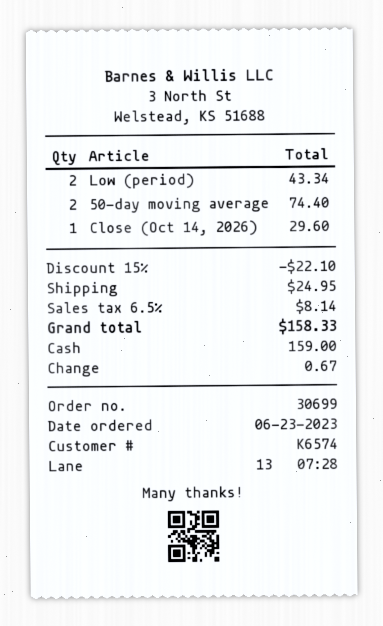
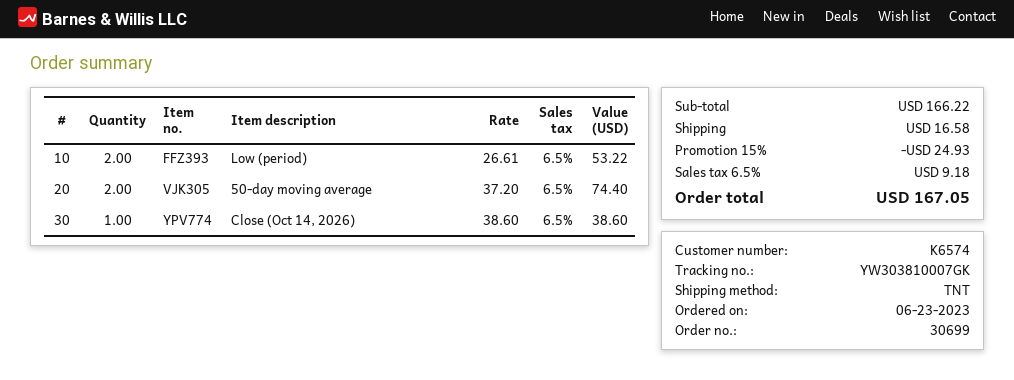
Low (period): 2 for 43.34 -> 2 for 53.22
Close (Oct 14, 2026): 1 for 29.60 -> 1 for 38.60
discount: 15% = 22.10 -> 15% = 24.93
shipping: 24.95 -> 16.58
tax: 6.5% = 8.14 -> 6.5% = 9.18
total: 158.33 -> 167.05

